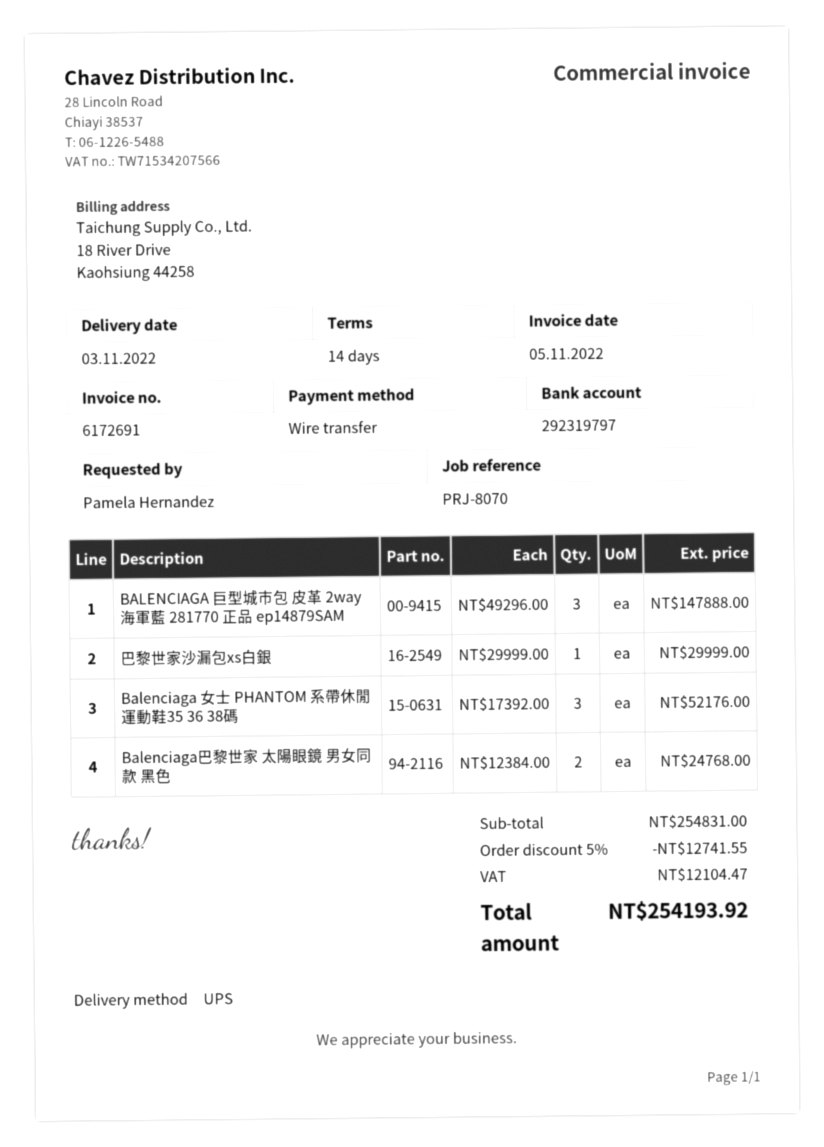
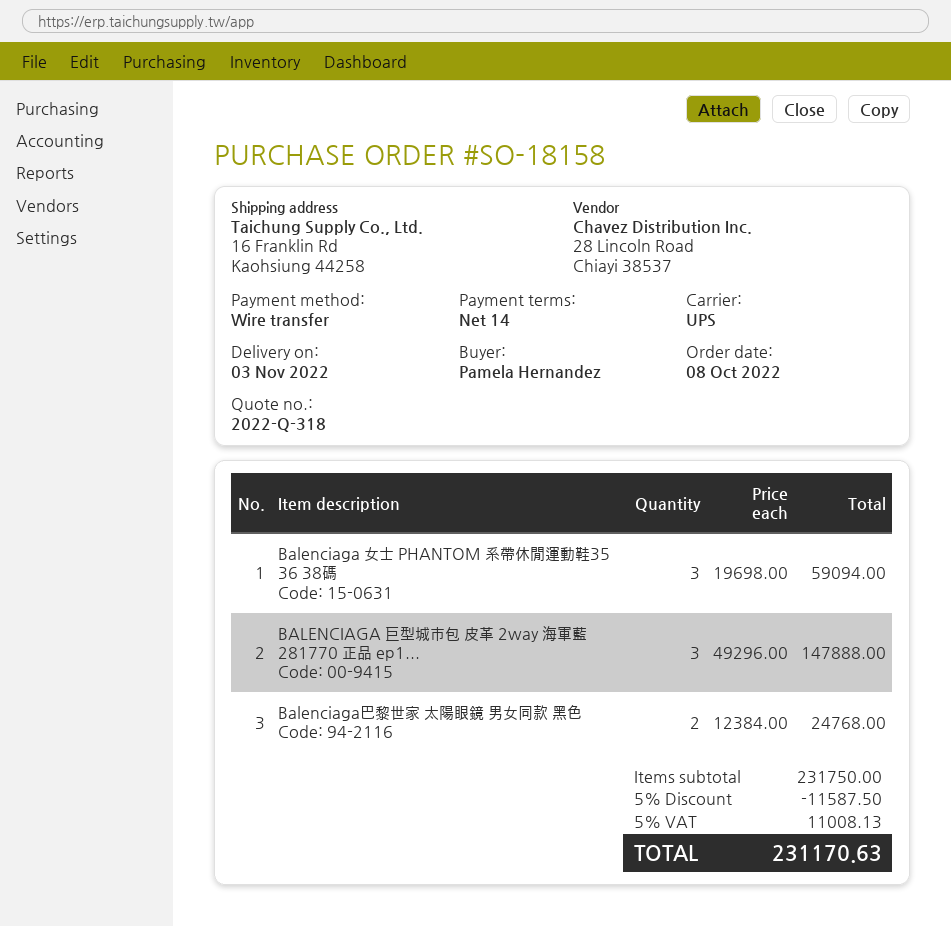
巴黎世家沙漏包xs白銀: 1 x 29999.00 = 29999.00 -> none
Balenciaga 女士 PHANTOM 系帶休閒運動鞋35 36 38碼: 3 x 17392.00 = 52176.00 -> 3 x 19698.00 = 59094.00
subtotal: 254831.00 -> 231750.00
discount: 5% = 12741.55 -> 5% = 11587.50
tax: 12104.47 -> 11008.13
total: 254193.92 -> 231170.63

